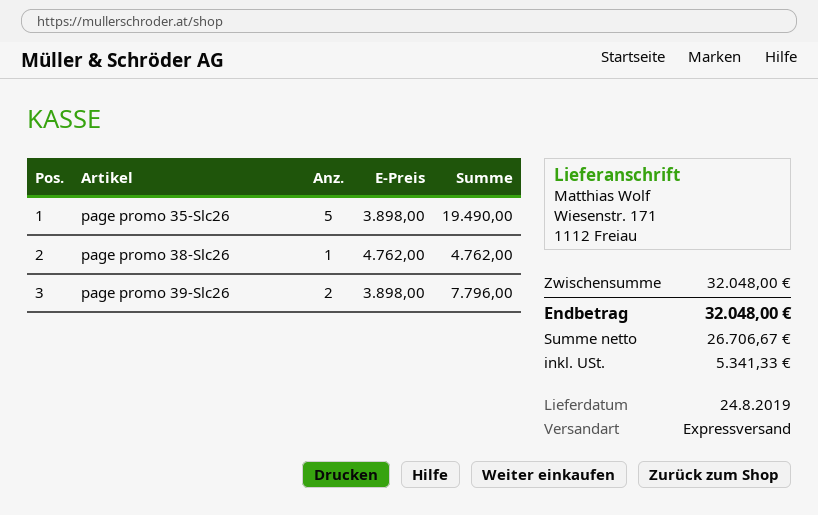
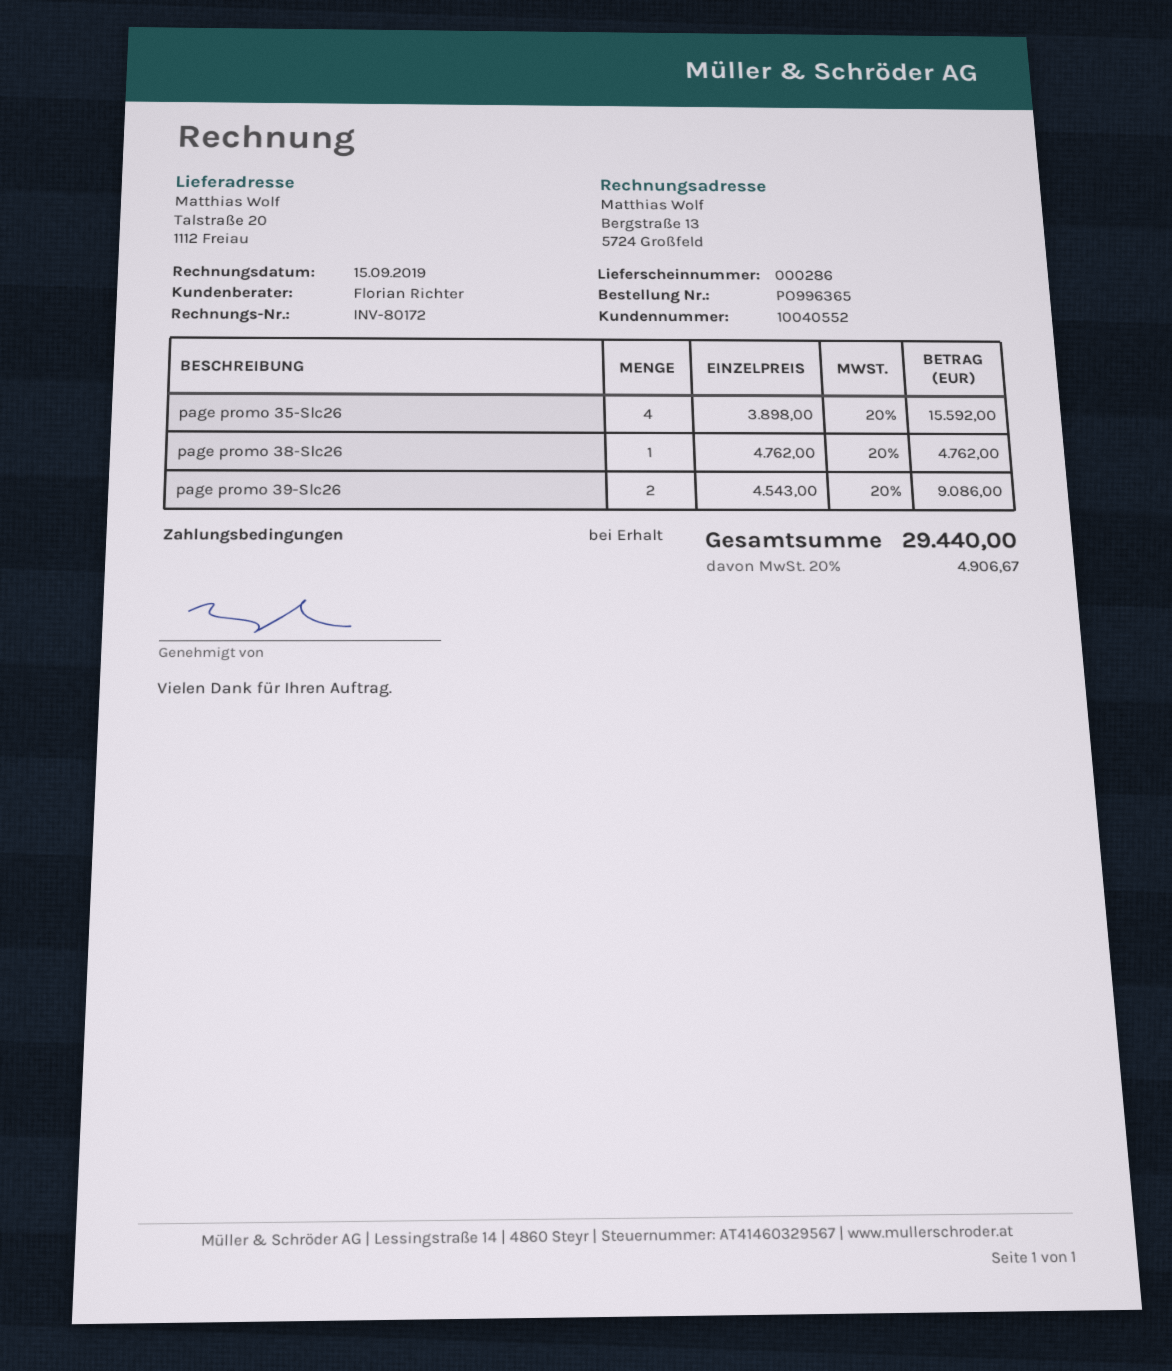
ship to: Wiesenstr. 171, 1112 Freiau -> Talstraße 20, 1112 Freiau
page promo 35-Slc26: 5 x 3898.00 = 19490.00 -> 4 x 3898.00 = 15592.00
page promo 39-Slc26: 2 x 3898.00 = 7796.00 -> 2 x 4543.00 = 9086.00
tax: 5341.33 -> 4906.67
total: 32048.00 -> 29440.00

